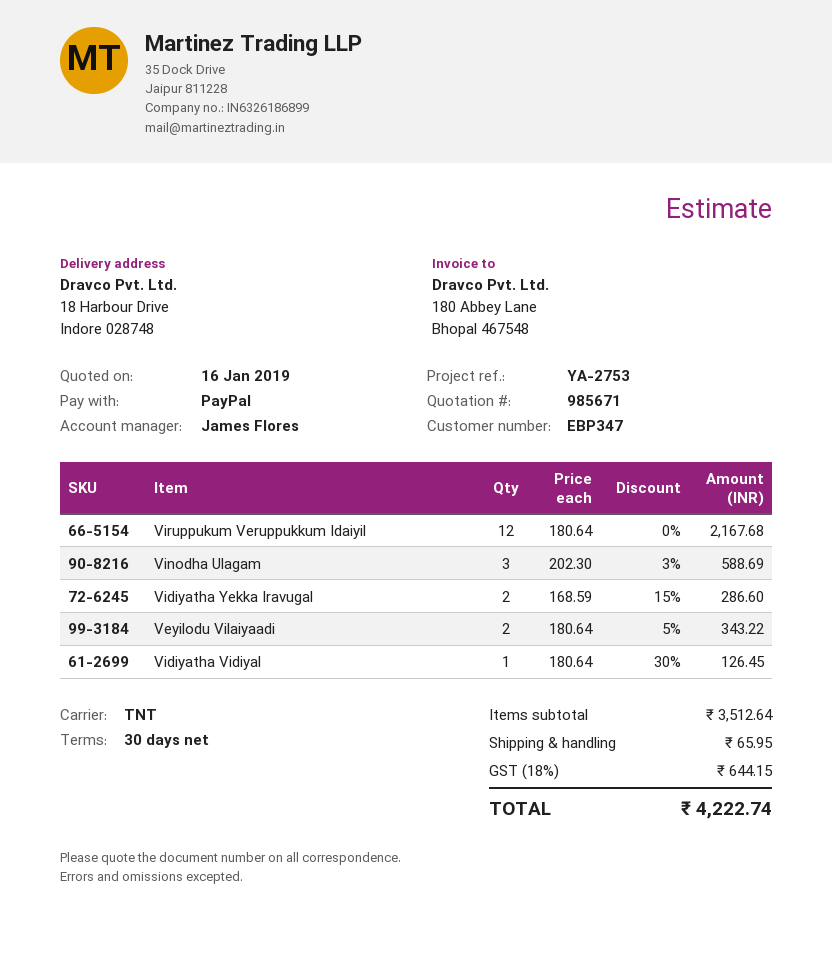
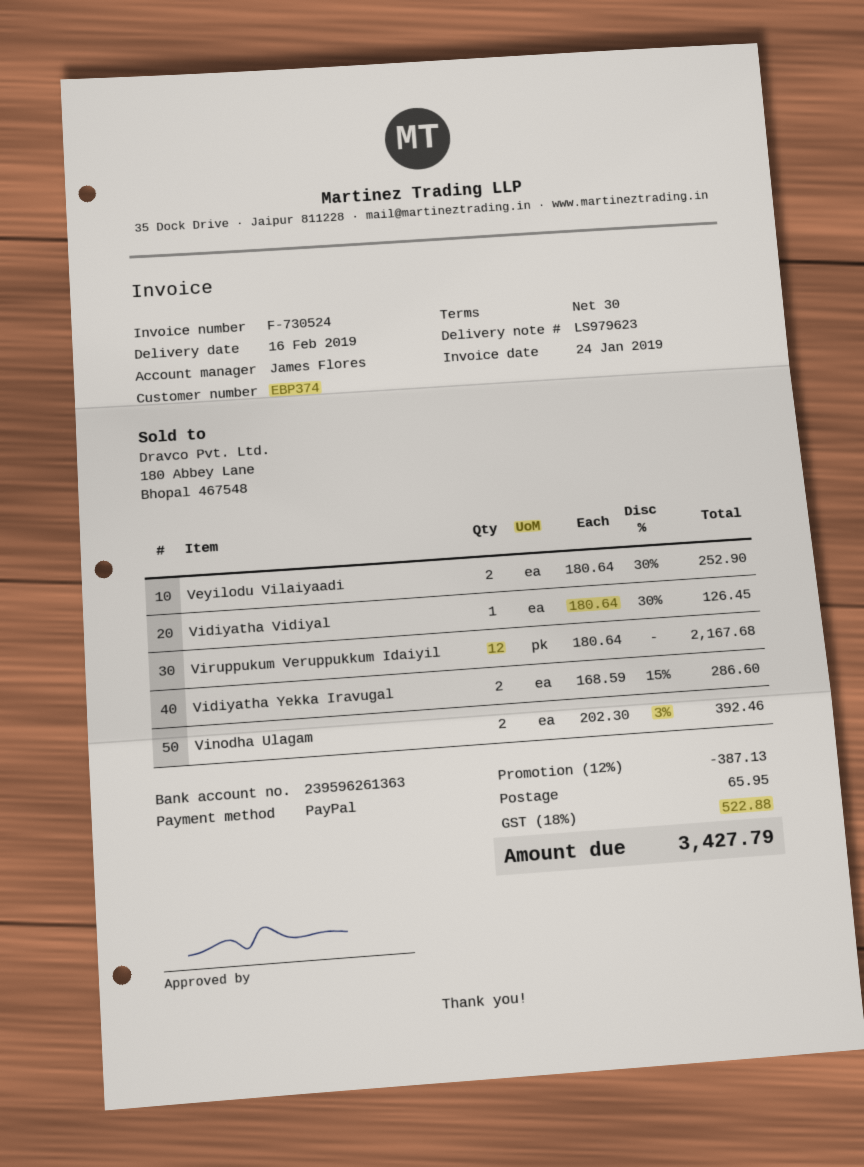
customer number: EBP347 -> EBP374
Vinodha Ulagam: 3 x 202.30 - 3% = 588.69 -> 2 x 202.30 - 3% = 392.46
Veyilodu Vilaiyaadi: 2 x 180.64 - 5% = 343.22 -> 2 x 180.64 - 30% = 252.90
discount: none -> 12% = 387.13
tax: 18% = 644.15 -> 18% = 522.88
total: 4222.74 -> 3427.79

